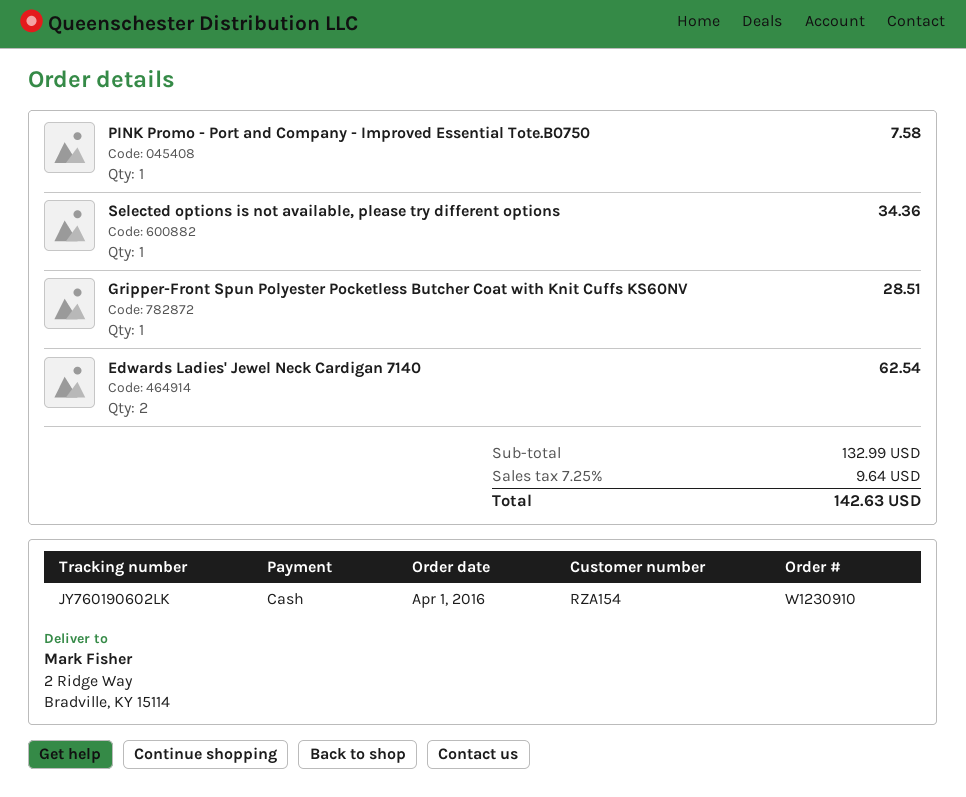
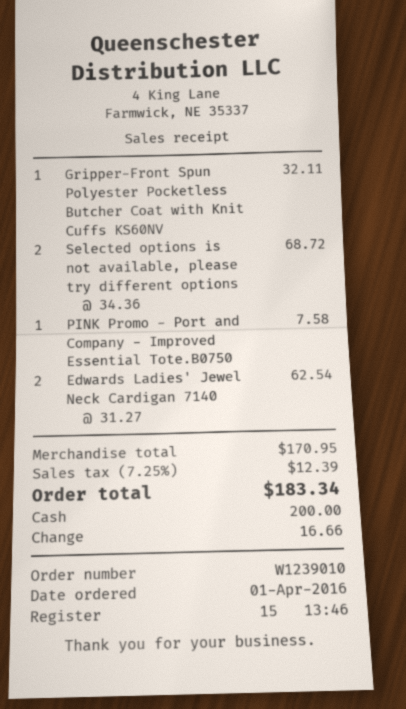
order number: W1230910 -> W1239010
Selected options is not available, please try different options: 1 for 34.36 -> 2 for 68.72
Gripper-Front Spun Polyester Pocketless Butcher Coat with Knit Cuffs KS60NV: 1 for 28.51 -> 1 for 32.11
subtotal: 132.99 -> 170.95
tax: 7.25% = 9.64 -> 7.25% = 12.39
total: 142.63 -> 183.34

